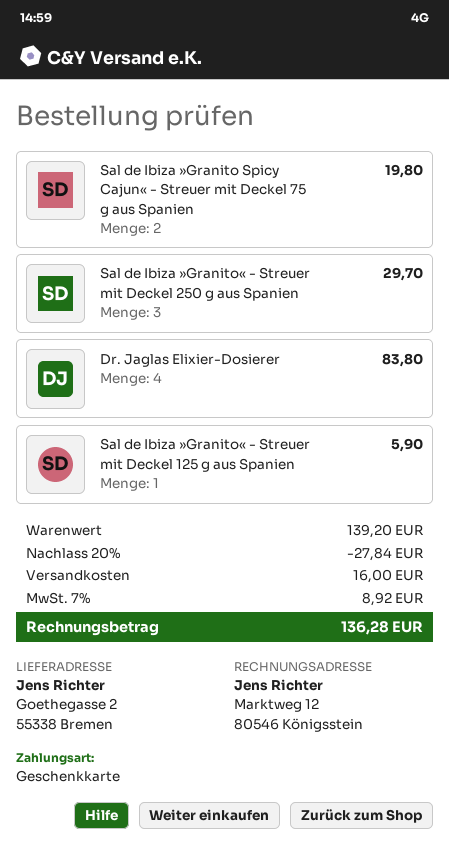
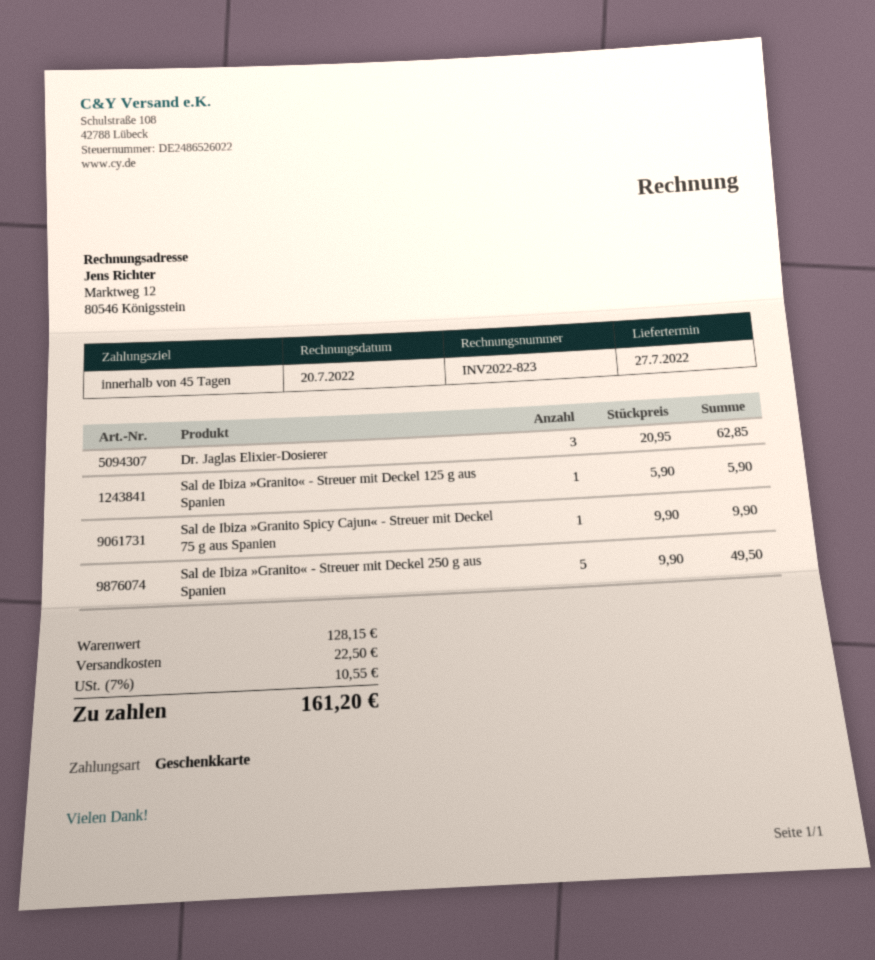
Sal de Ibiza »Granito Spicy Cajun« - Streuer mit Deckel 75 g aus Spanien: 2 for 19.80 -> 1 for 9.90
Sal de Ibiza »Granito« - Streuer mit Deckel 250 g aus Spanien: 3 for 29.70 -> 5 for 49.50
Dr. Jaglas Elixier-Dosierer: 4 for 83.80 -> 3 for 62.85
subtotal: 139.20 -> 128.15
discount: 20% = 27.84 -> none
shipping: 16.00 -> 22.50
tax: 7% = 8.92 -> 7% = 10.55
total: 136.28 -> 161.20

